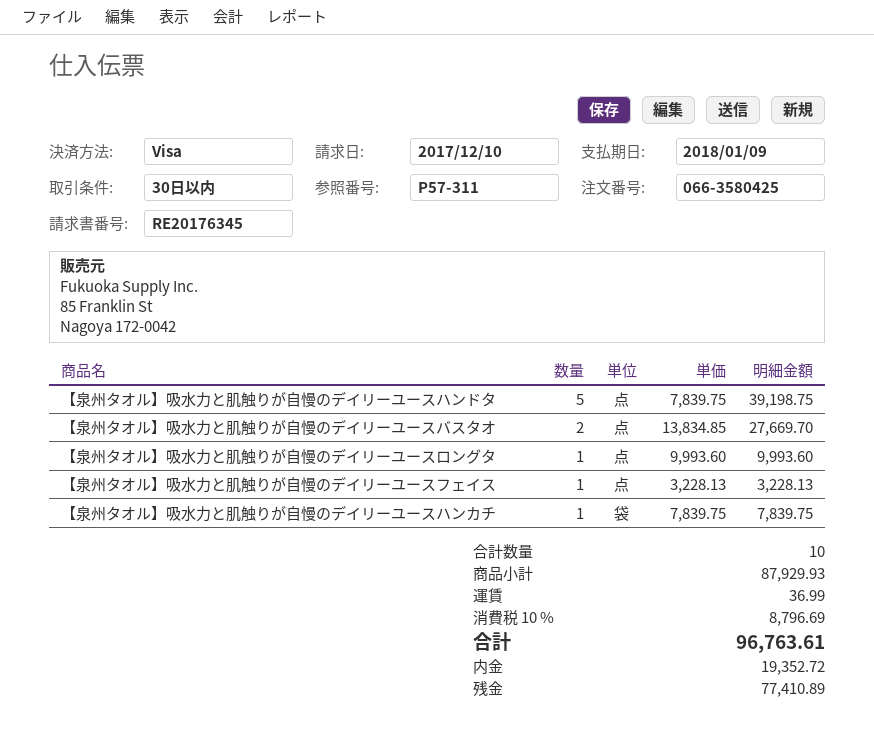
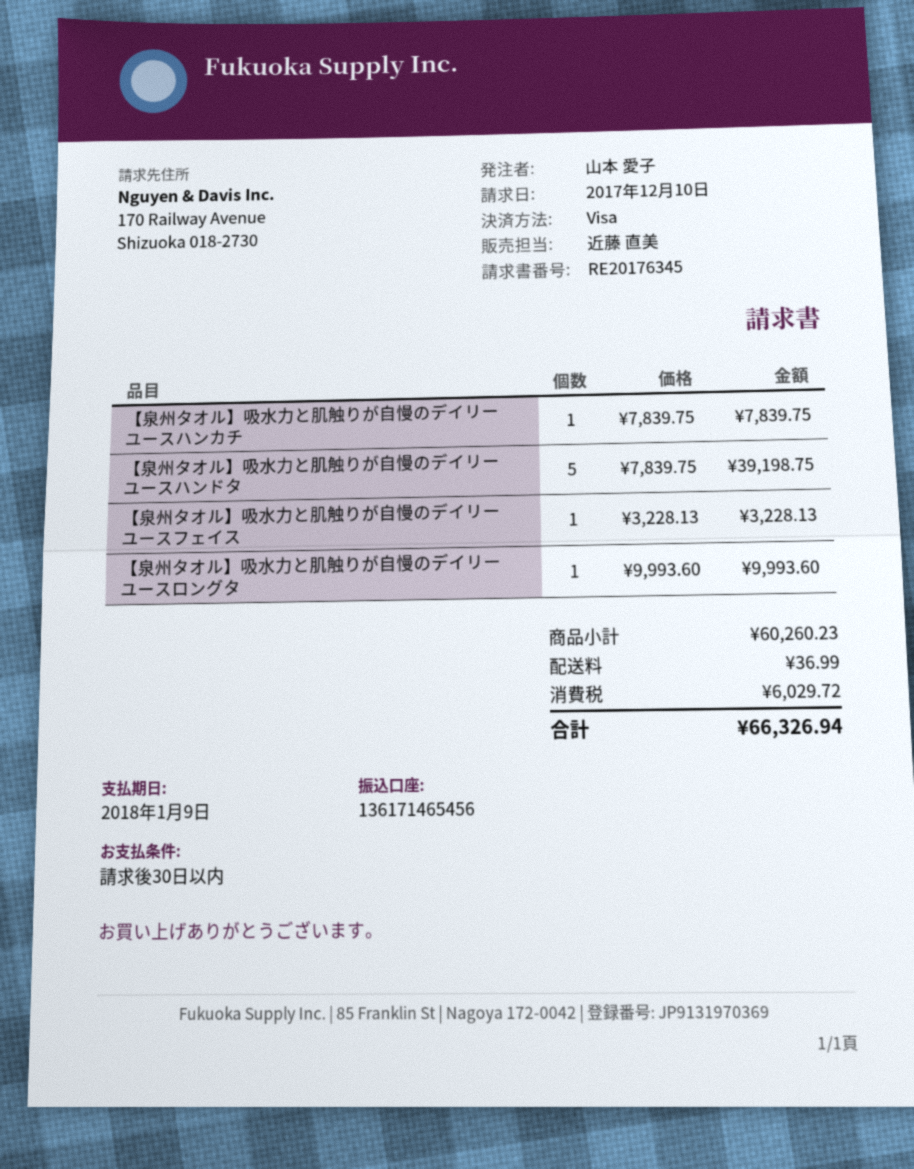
【泉州タオル】吸水力と肌触りが自慢のデイリーユースバスタオ: 2 x 13834.85 = 27669.70 -> none
subtotal: 87929.93 -> 60260.23
tax: 8796.69 -> 6029.72
total: 96763.61 -> 66326.94

